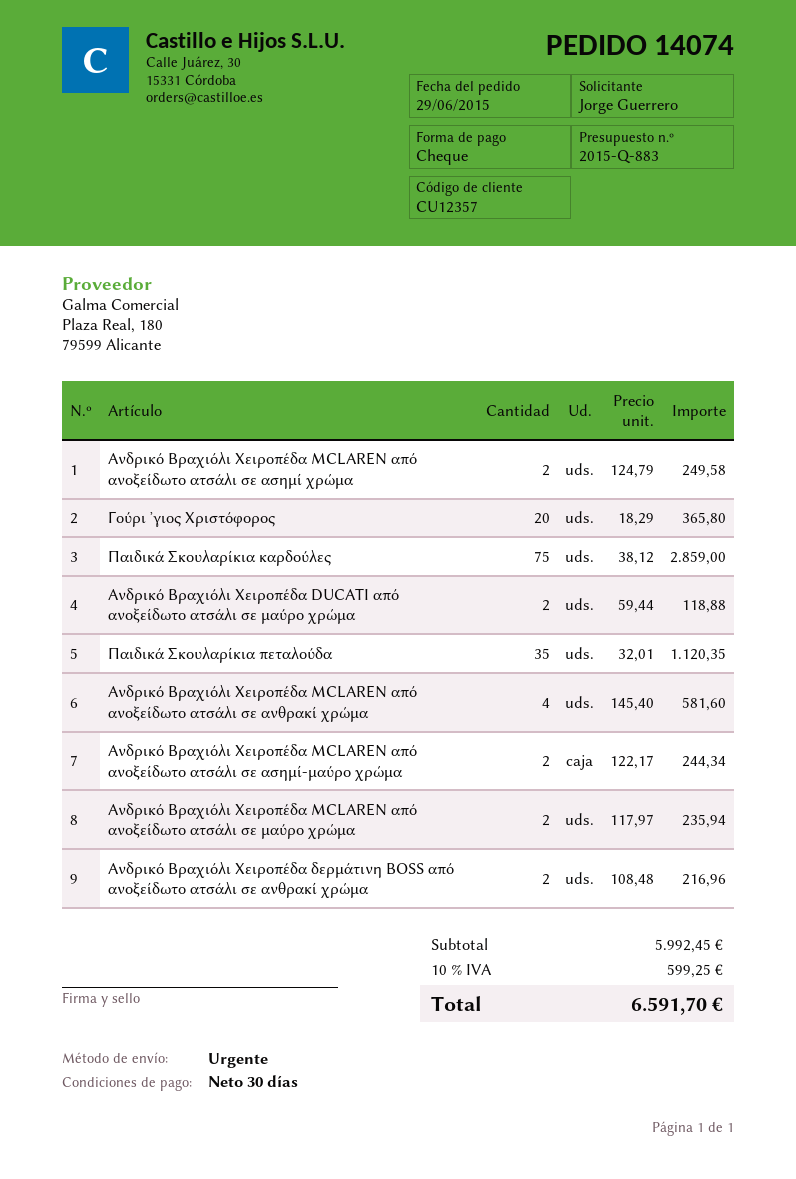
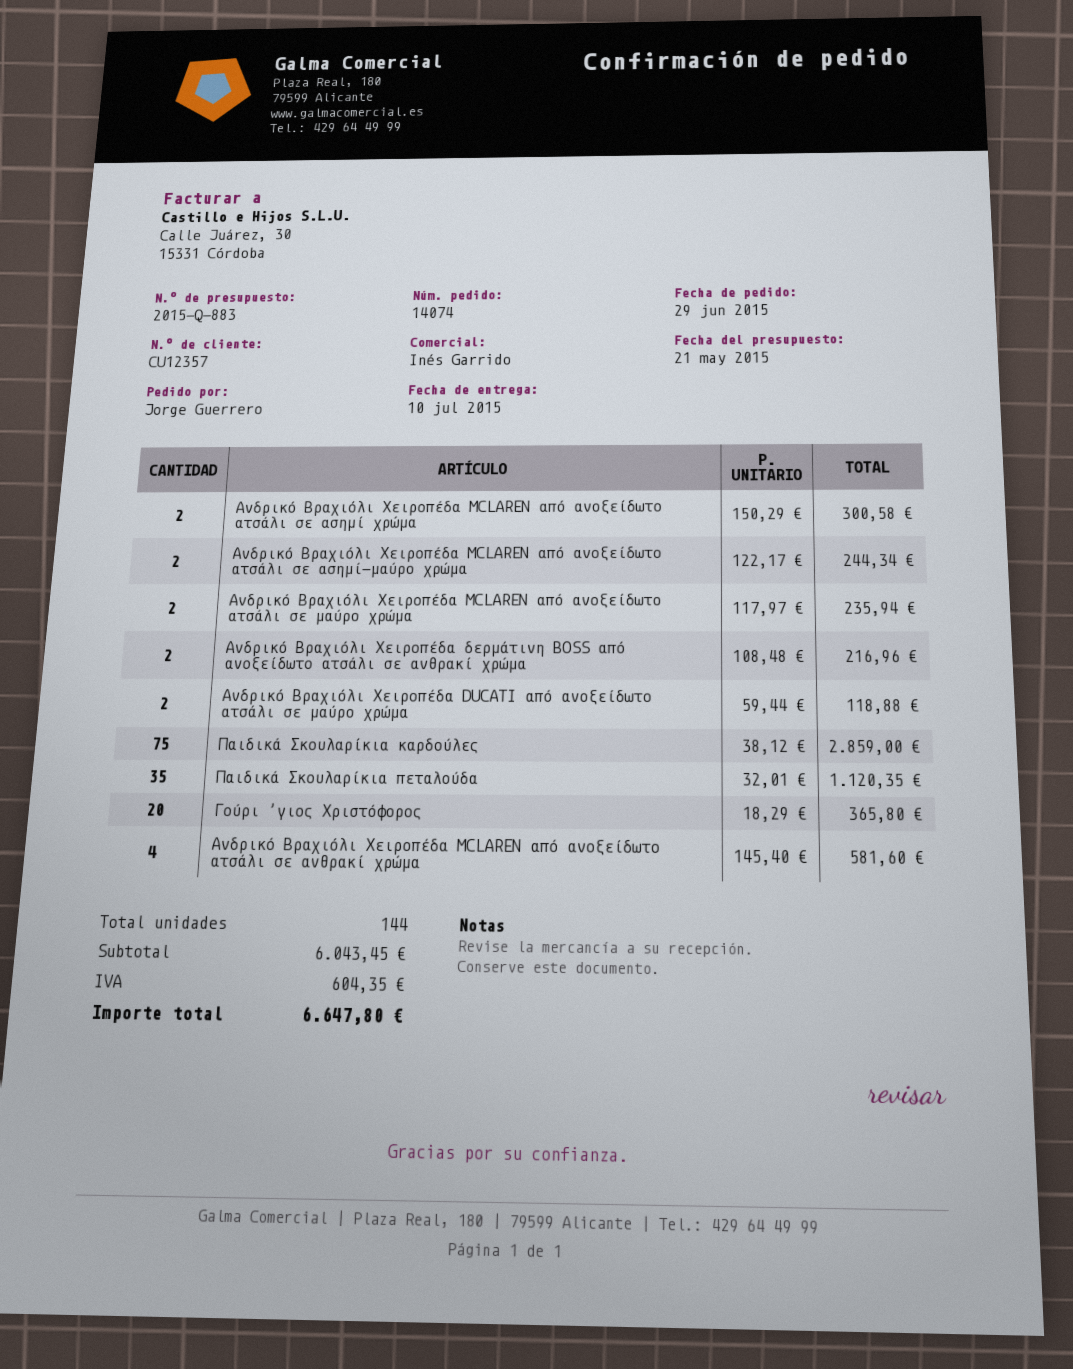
Ανδρικό Βραχιόλι Χειροπέδα MCLAREN από ανοξείδωτο ατσάλι σε ασημί χρώμα: 2 x 124.79 = 249.58 -> 2 x 150.29 = 300.58
subtotal: 5992.45 -> 6043.45
tax: 599.25 -> 604.35
total: 6591.70 -> 6647.80

